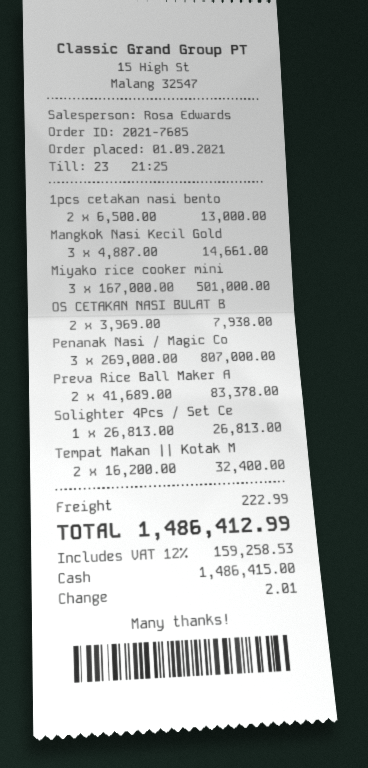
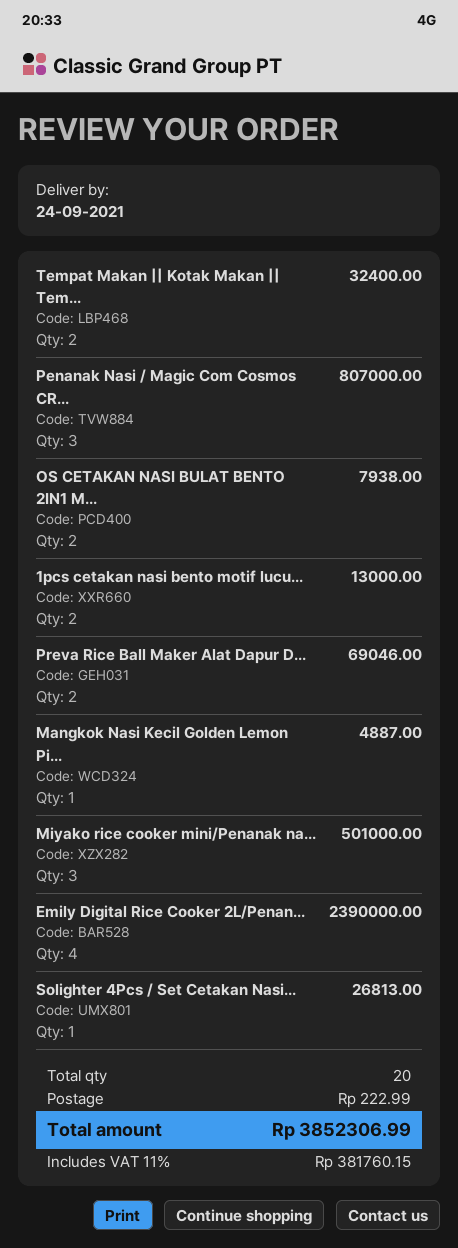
Mangkok Nasi Kecil Gold: 3 for 14661.00 -> 1 for 4887.00
Preva Rice Ball Maker A: 2 for 83378.00 -> 2 for 69046.00
Emily Digital Rice Cooker 2L/Penan...: none -> 4 for 2390000.00
tax: 12% = 159258.53 -> 11% = 381760.15
total: 1486412.99 -> 3852306.99

